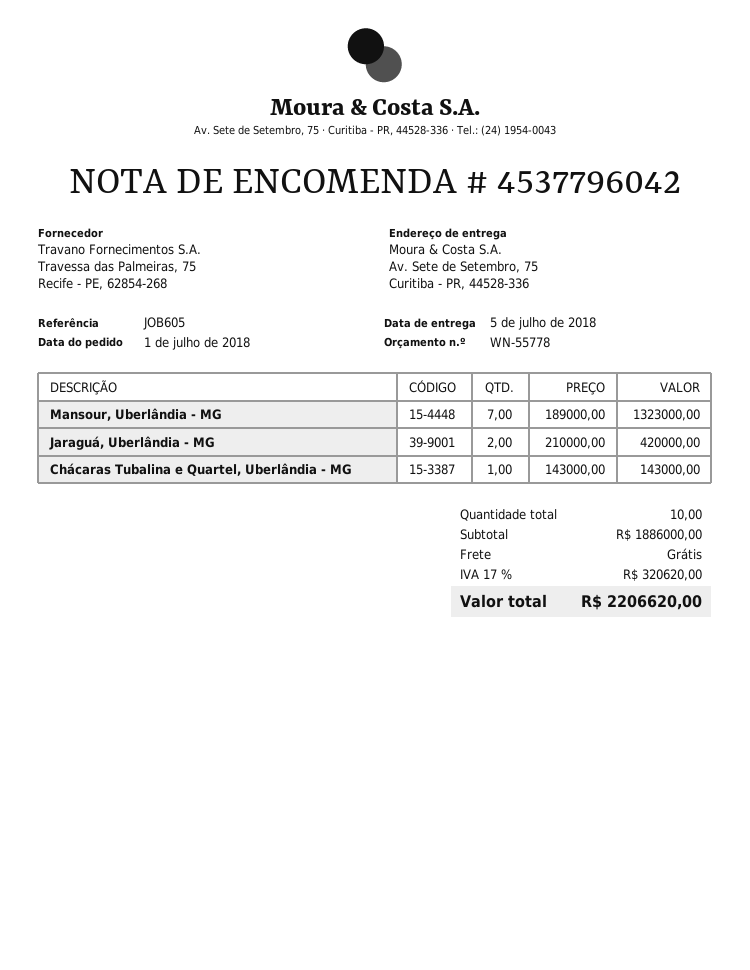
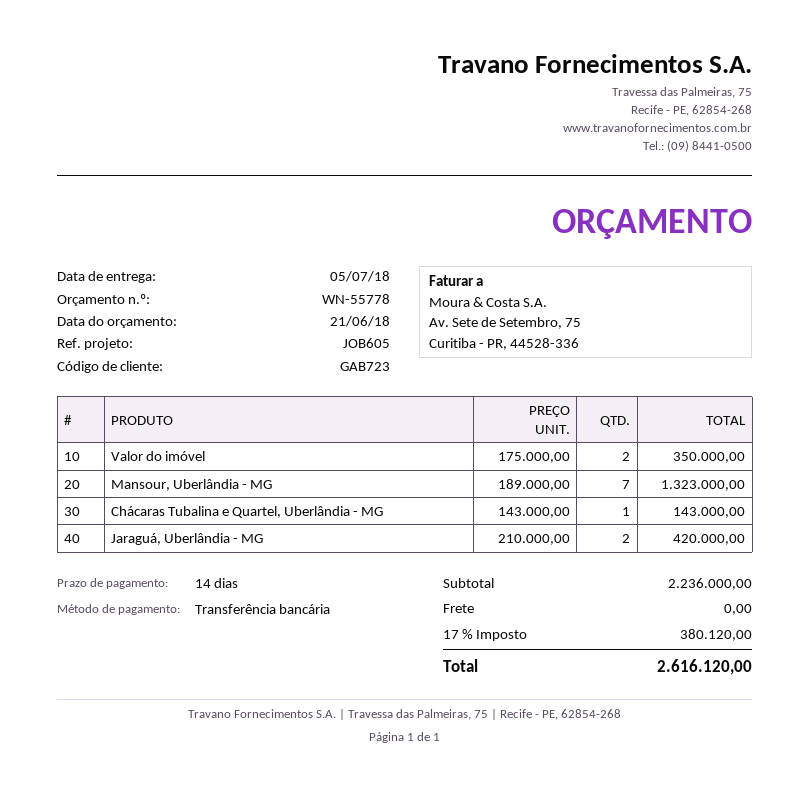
Valor do imóvel: none -> 2 x 175000.00 = 350000.00
subtotal: 1886000.00 -> 2236000.00
tax: 17% = 320620.00 -> 17% = 380120.00
total: 2206620.00 -> 2616120.00

